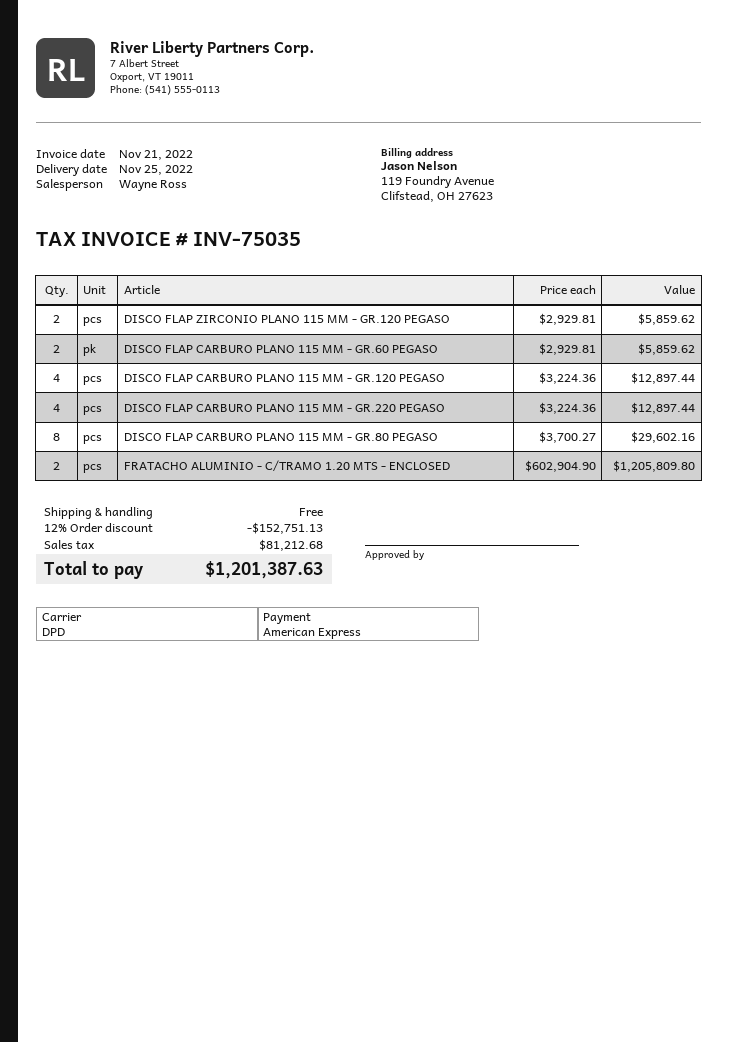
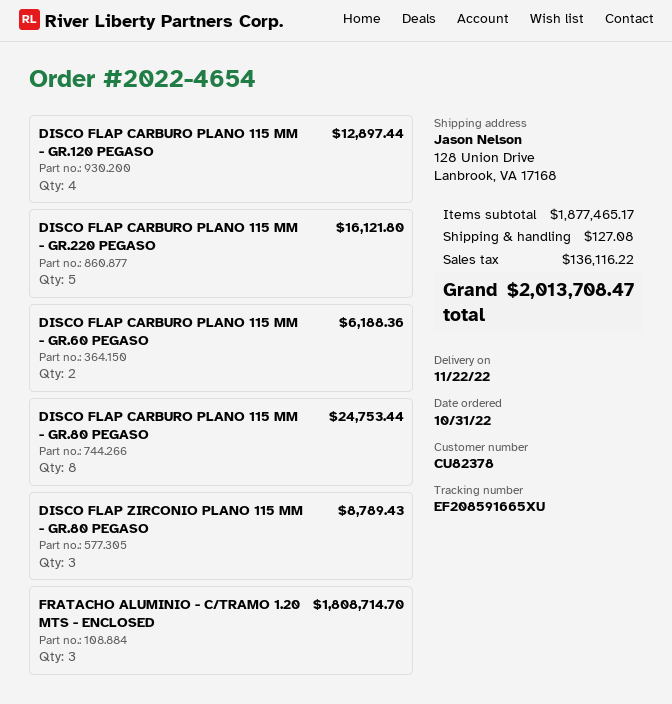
delivery date: 2022-11-25 -> 2022-11-22
DISCO FLAP ZIRCONIO PLANO 115 MM - GR.120 PEGASO: 2 for 5859.62 -> none
DISCO FLAP CARBURO PLANO 115 MM - GR.60 PEGASO: 2 for 5859.62 -> 2 for 6188.36
DISCO FLAP CARBURO PLANO 115 MM - GR.220 PEGASO: 4 for 12897.44 -> 5 for 16121.80
DISCO FLAP CARBURO PLANO 115 MM - GR.80 PEGASO: 8 for 29602.16 -> 8 for 24753.44
FRATACHO ALUMINIO - C/TRAMO 1.20 MTS - ENCLOSED: 2 for 1205809.80 -> 3 for 1808714.70
DISCO FLAP ZIRCONIO PLANO 115 MM - GR.80 PEGASO: none -> 3 for 8789.43
discount: 12% = 152751.13 -> none
shipping: 0.00 -> 127.08
tax: 81212.68 -> 136116.22
total: 1201387.63 -> 2013708.47

